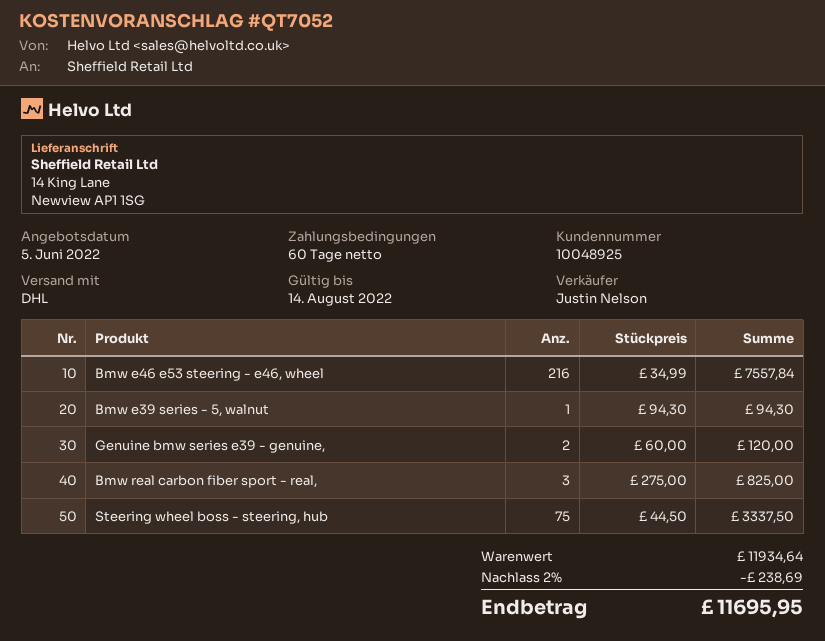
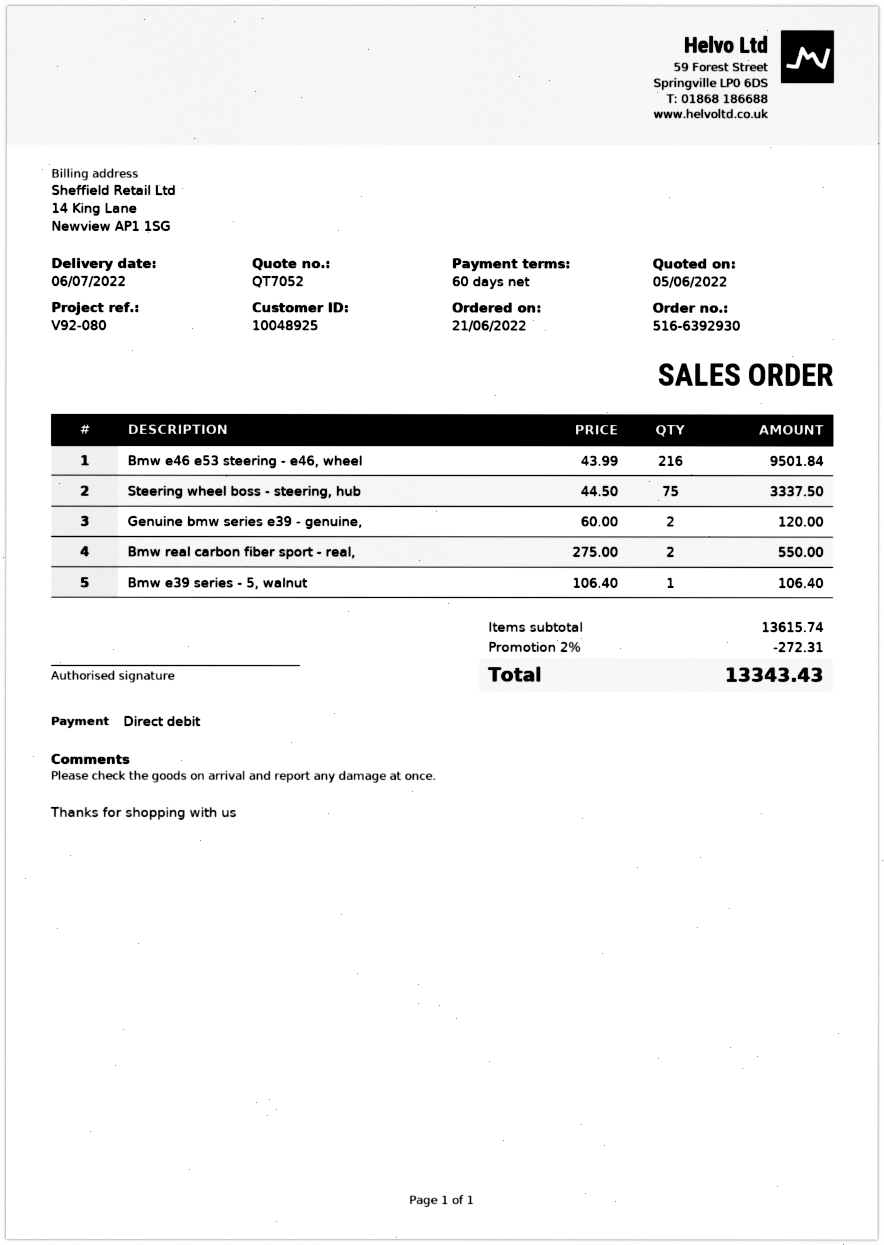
Bmw e46 e53 steering - e46, wheel: 216 x 34.99 = 7557.84 -> 216 x 43.99 = 9501.84
Bmw e39 series - 5, walnut: 1 x 94.30 = 94.30 -> 1 x 106.40 = 106.40
Bmw real carbon fiber sport - real,: 3 x 275.00 = 825.00 -> 2 x 275.00 = 550.00
subtotal: 11934.64 -> 13615.74
discount: 2% = 238.69 -> 2% = 272.31
total: 11695.95 -> 13343.43

